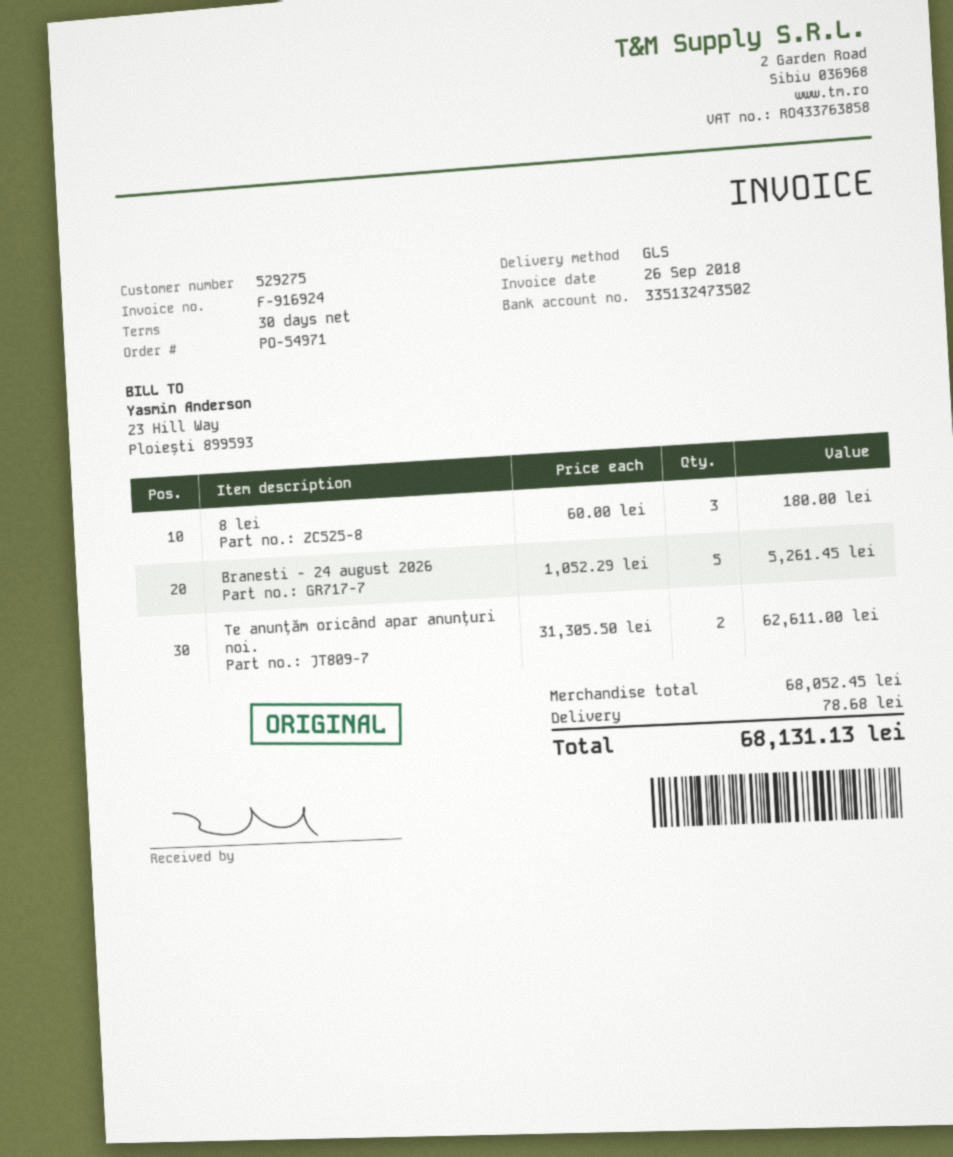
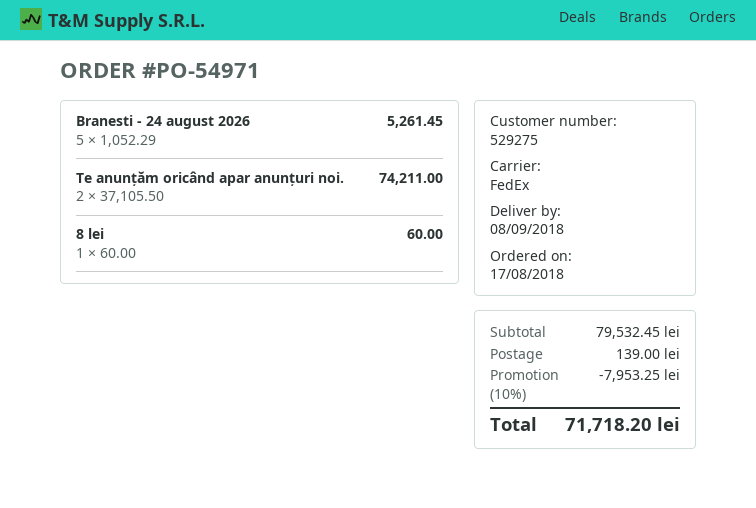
shipping method: GLS -> FedEx
8 lei: 3 x 60.00 = 180.00 -> 1 x 60.00 = 60.00
Te anunțăm oricând apar anunțuri noi.: 2 x 31305.50 = 62611.00 -> 2 x 37105.50 = 74211.00
subtotal: 68052.45 -> 79532.45
discount: none -> 10% = 7953.25
shipping: 78.68 -> 139.00
total: 68131.13 -> 71718.20

